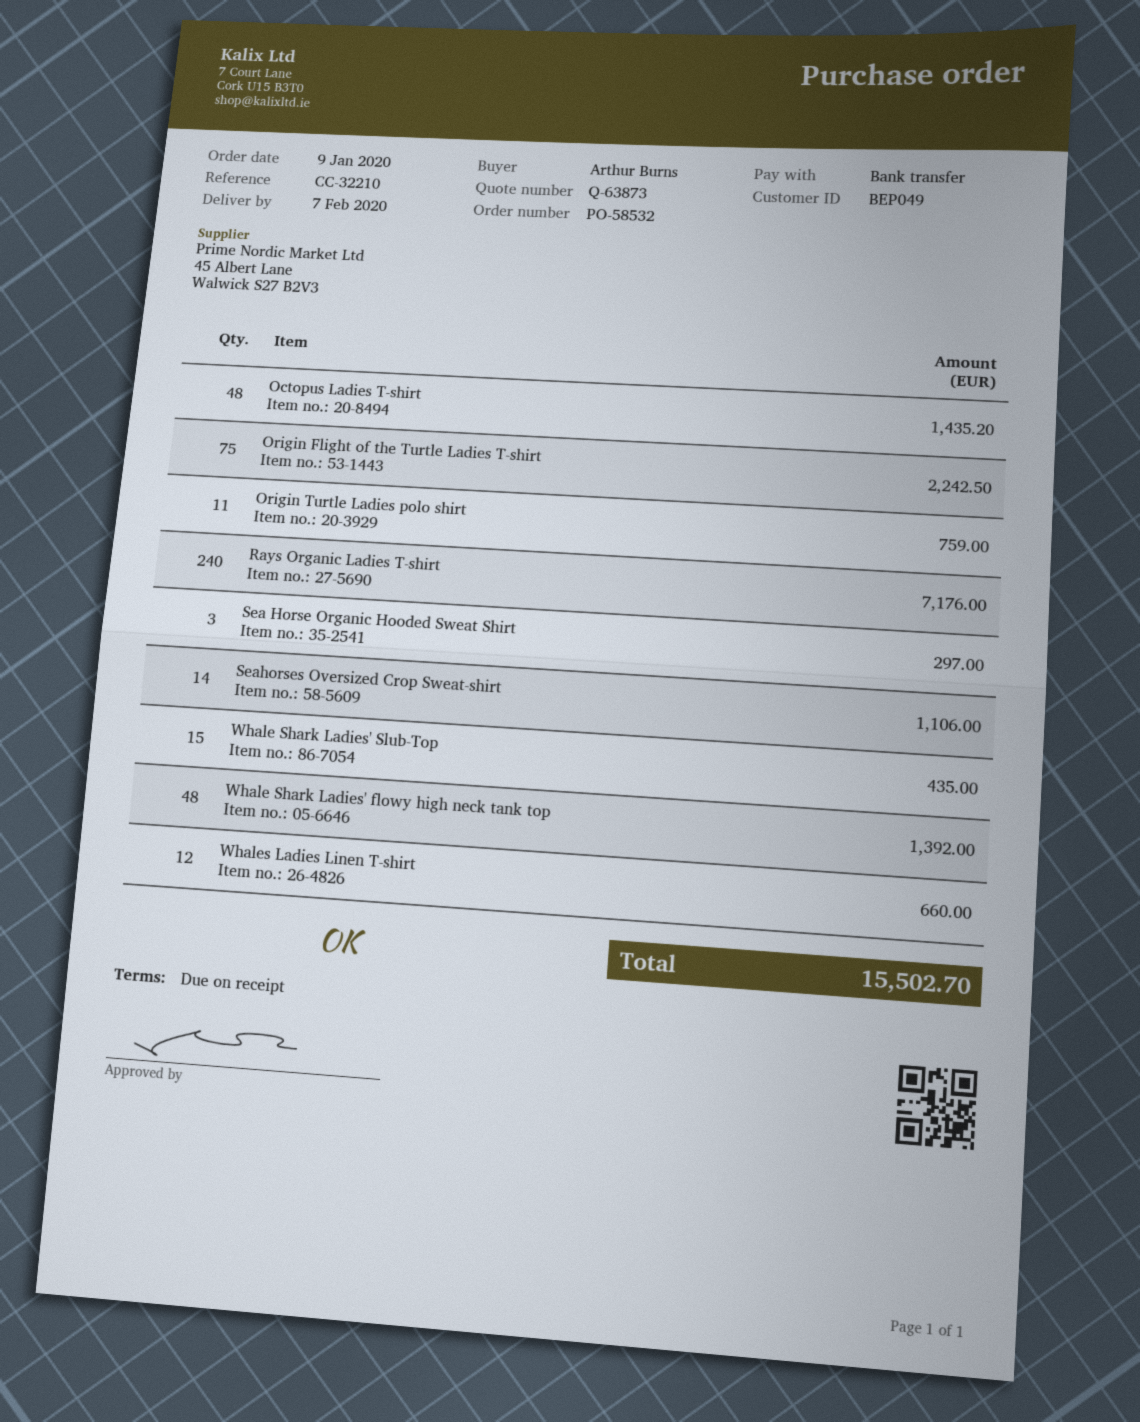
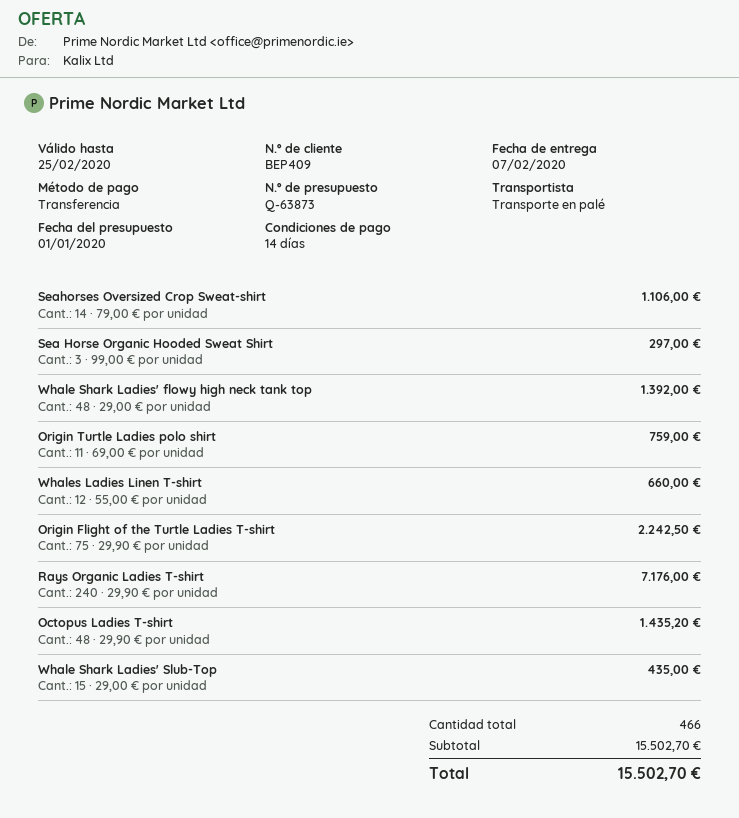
payment terms: on receipt -> 14 days
customer number: BEP049 -> BEP409

